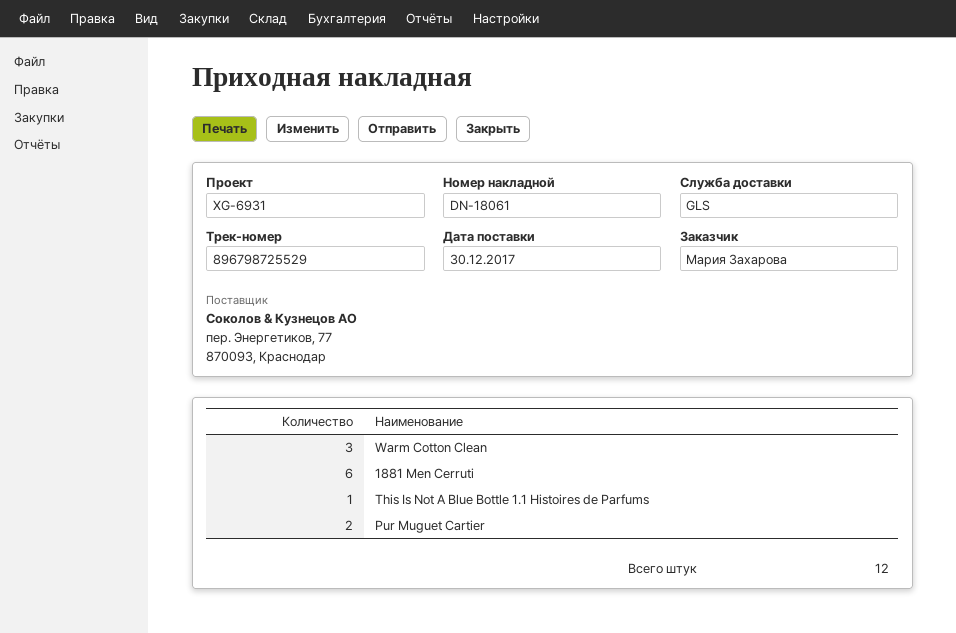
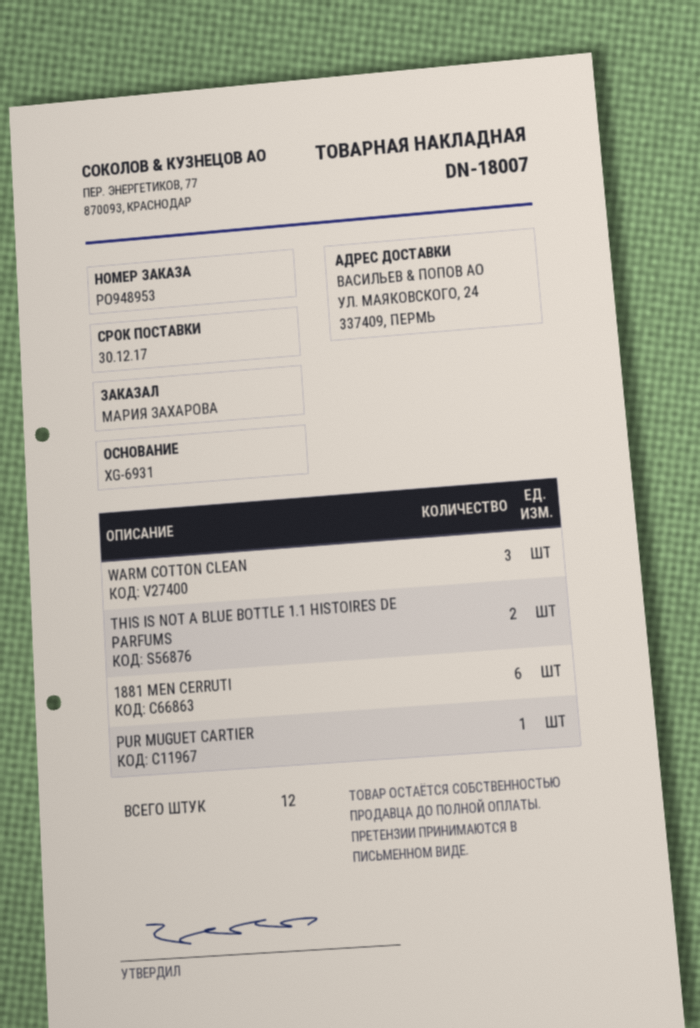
delivery note number: DN-18061 -> DN-18007
This Is Not A Blue Bottle 1.1 Histoires de Parfums: 1 -> 2
Pur Muguet Cartier: 2 -> 1

